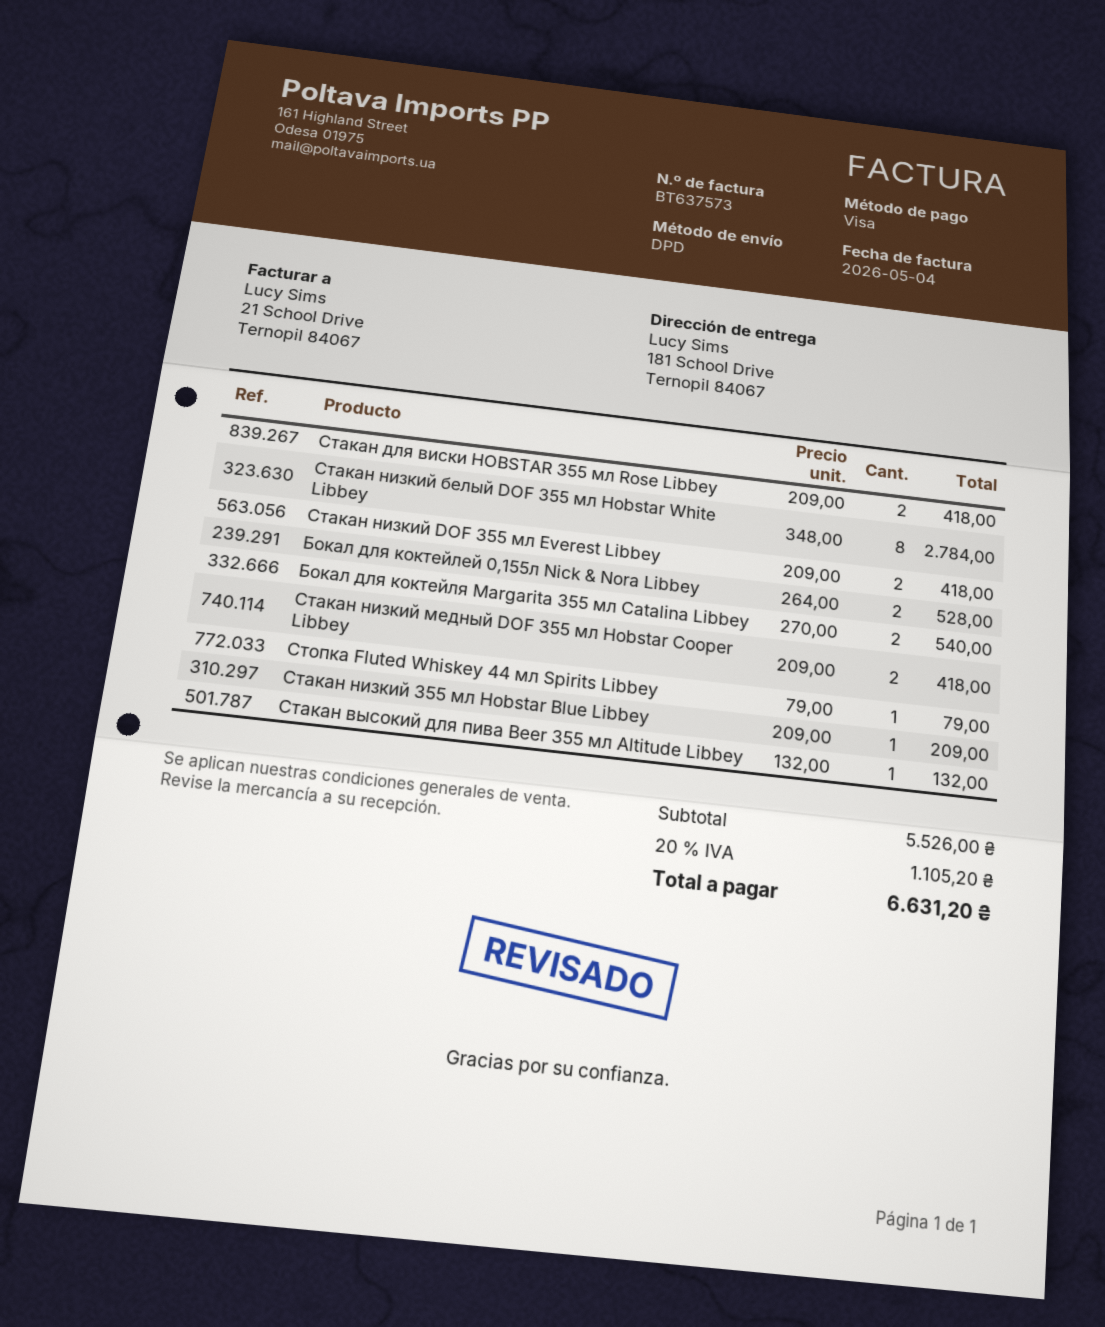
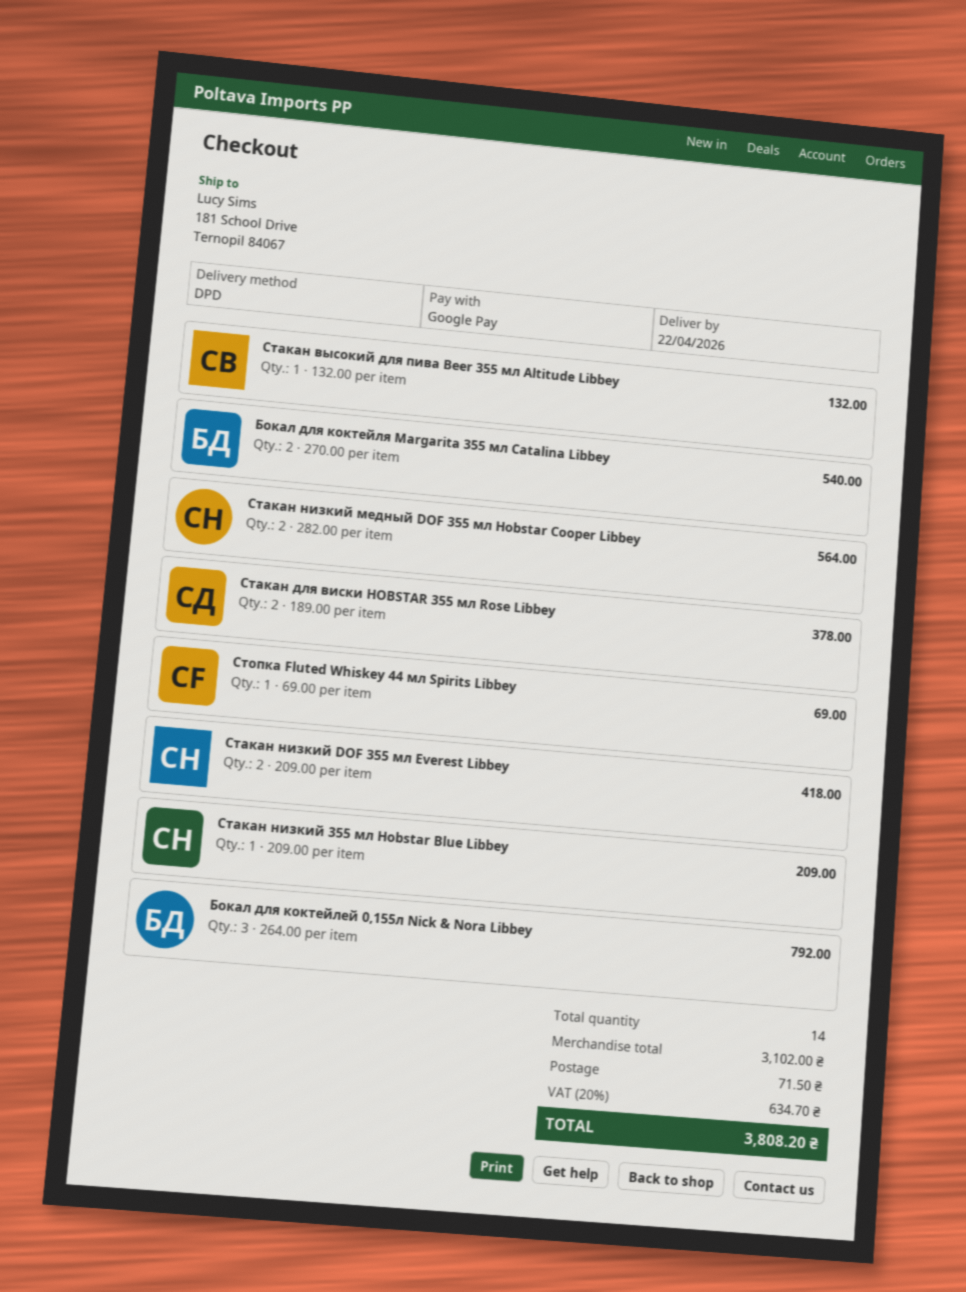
payment method: Visa -> Google Pay
Стакан для виски HOBSTAR 355 мл Rose Libbey: 2 x 209.00 = 418.00 -> 2 x 189.00 = 378.00
Стакан низкий белый DOF 355 мл Hobstar White Libbey: 8 x 348.00 = 2784.00 -> none
Бокал для коктейлей 0,155л Nick & Nora Libbey: 2 x 264.00 = 528.00 -> 3 x 264.00 = 792.00
Стакан низкий медный DOF 355 мл Hobstar Cooper Libbey: 2 x 209.00 = 418.00 -> 2 x 282.00 = 564.00
Стопка Fluted Whiskey 44 мл Spirits Libbey: 1 x 79.00 = 79.00 -> 1 x 69.00 = 69.00
subtotal: 5526.00 -> 3102.00
shipping: none -> 71.50
tax: 20% = 1105.20 -> 20% = 634.70
total: 6631.20 -> 3808.20

